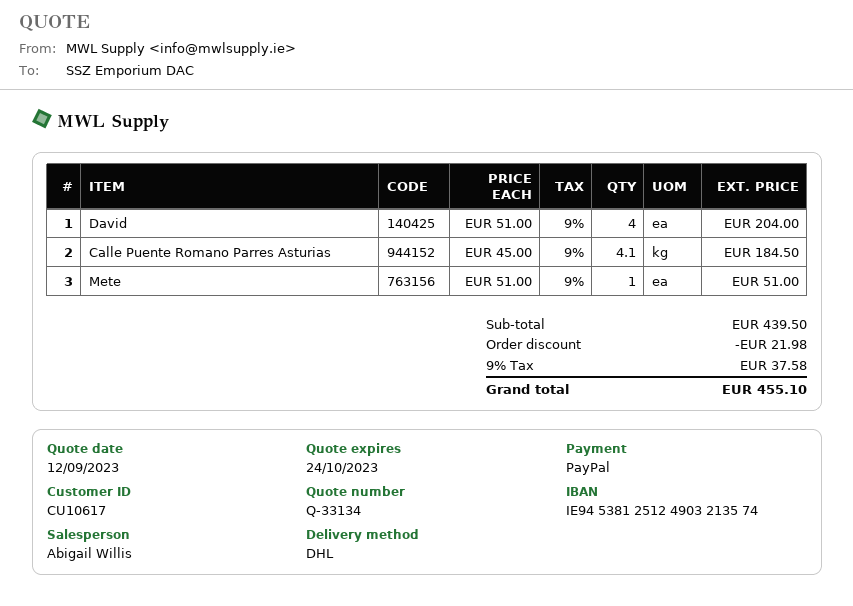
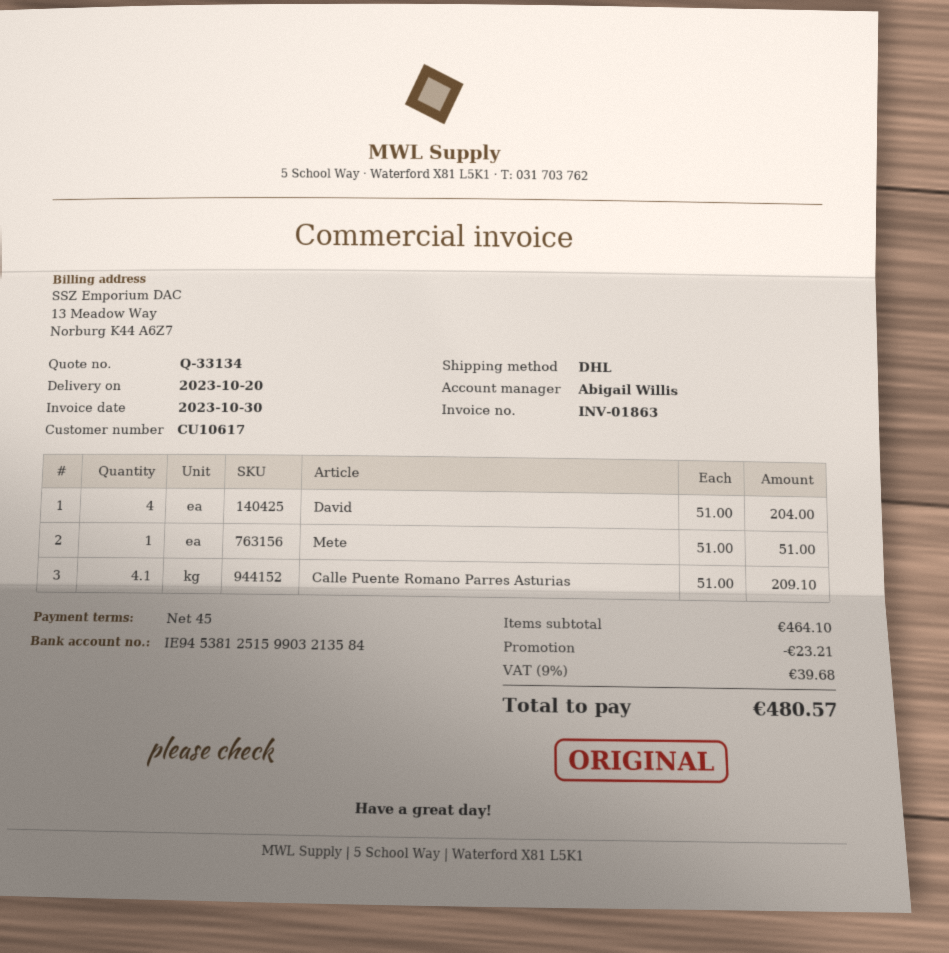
bank account: IE94538125124903213574 -> IE94538125159903213584
Calle Puente Romano Parres Asturias: 4.1 x 45.00 = 184.50 -> 4.1 x 51.00 = 209.10
subtotal: 439.50 -> 464.10
discount: 21.98 -> 23.21
tax: 9% = 37.58 -> 9% = 39.68
total: 455.10 -> 480.57

